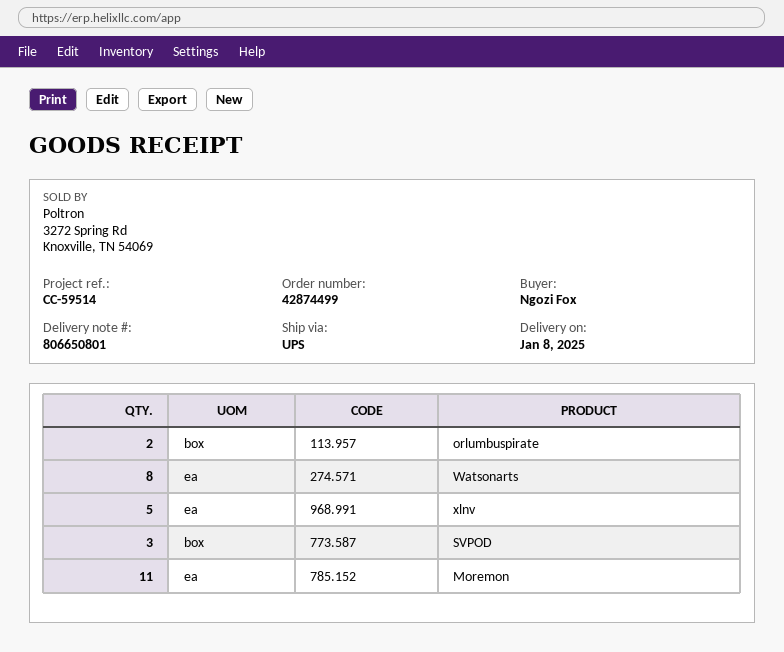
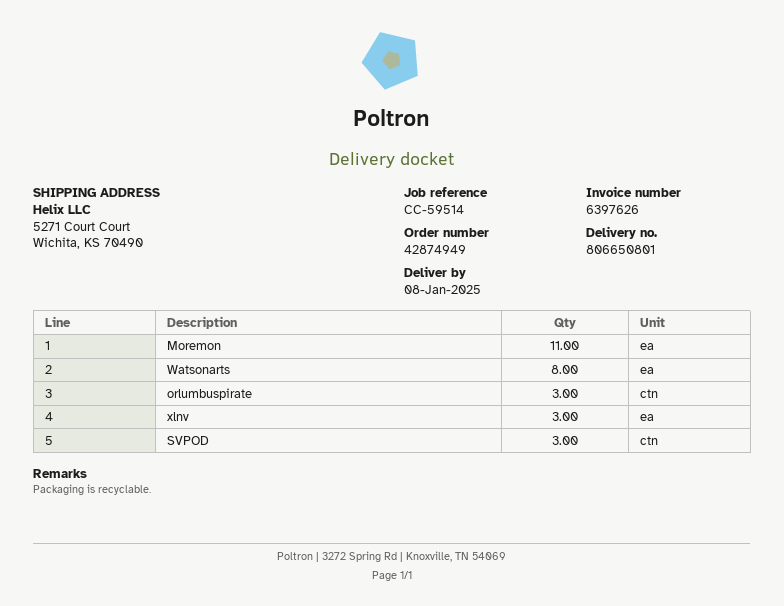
order number: 42874499 -> 42874949
orlumbuspirate: 2 -> 3
xlnv: 5 -> 3

